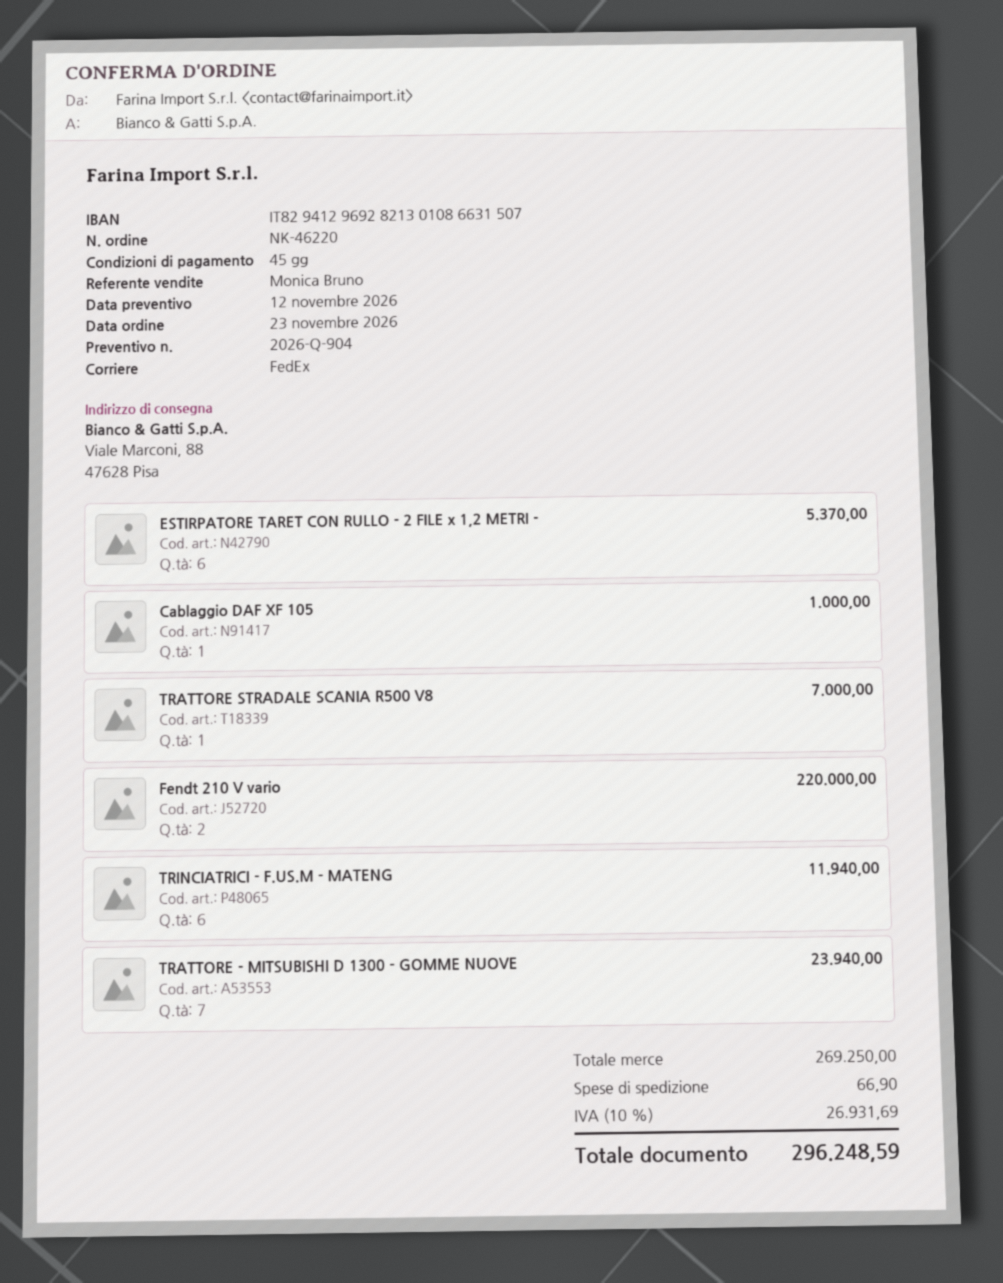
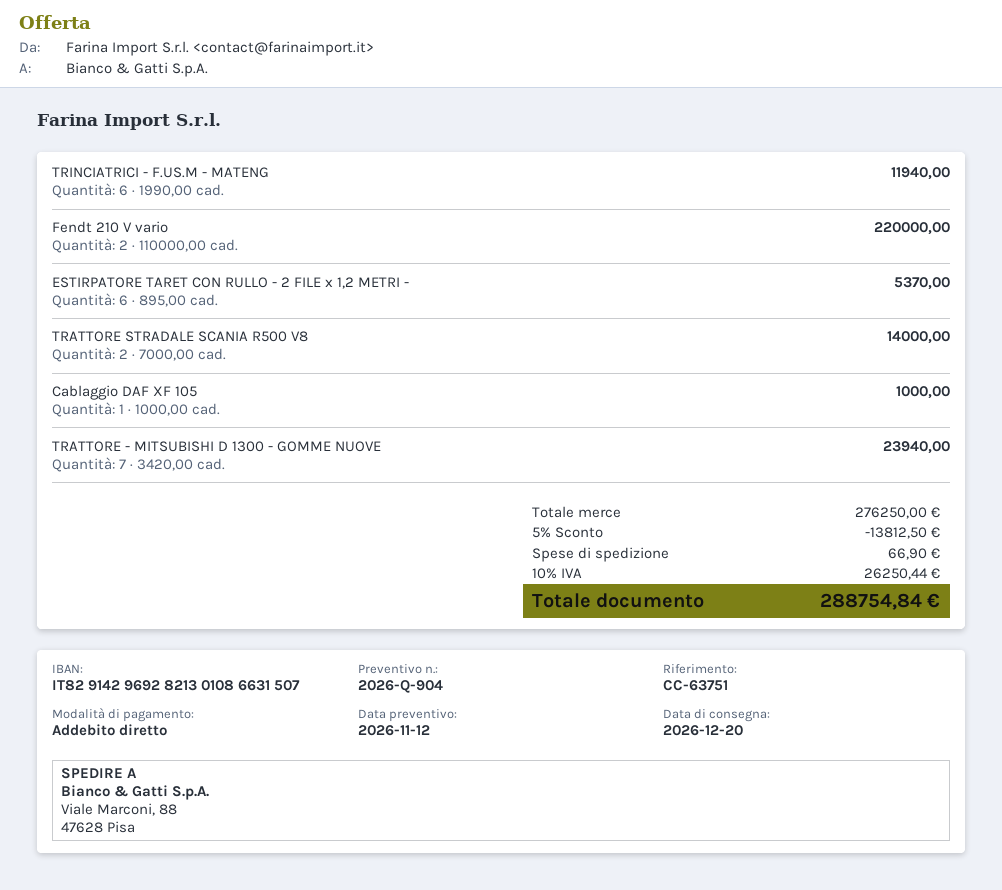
bank account: IT8294129692821301086631507 -> IT8291429692821301086631507
TRATTORE STRADALE SCANIA R500 V8: 1 for 7000.00 -> 2 for 14000.00
subtotal: 269250.00 -> 276250.00
discount: none -> 5% = 13812.50
tax: 10% = 26931.69 -> 10% = 26250.44
total: 296248.59 -> 288754.84

